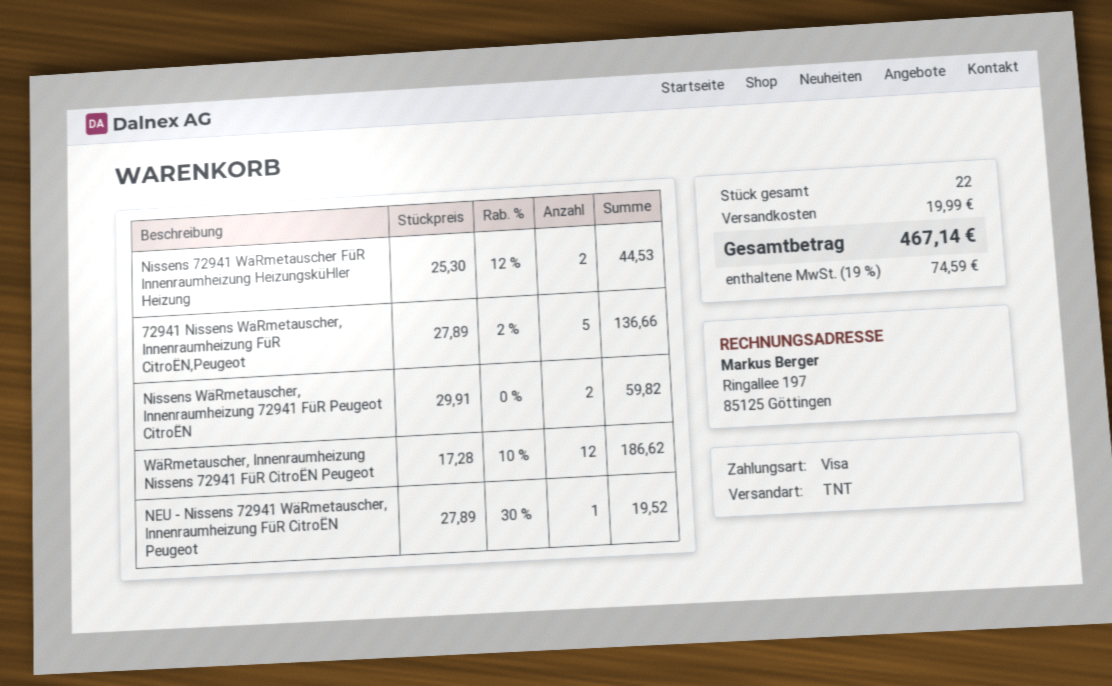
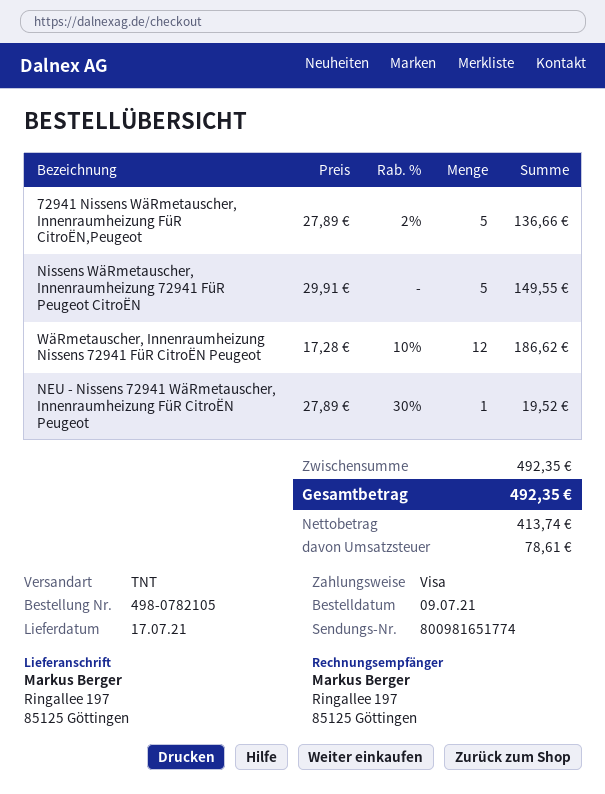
Nissens 72941 WäRmetauscher FüR Innenraumheizung HeizungsküHler Heizung: 2 x 25.30 - 12% = 44.53 -> none
Nissens WäRmetauscher, Innenraumheizung 72941 FüR Peugeot CitroËN: 2 x 29.91 = 59.82 -> 5 x 29.91 = 149.55
shipping: 19.99 -> none
tax: 74.59 -> 78.61
total: 467.14 -> 492.35

